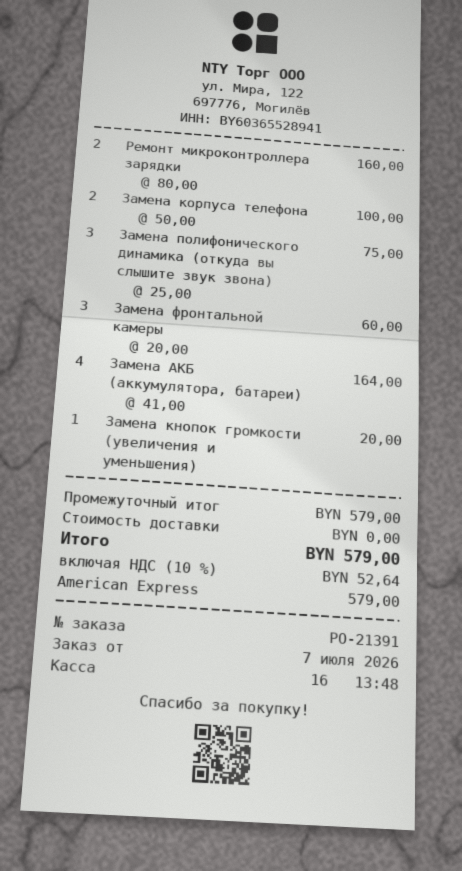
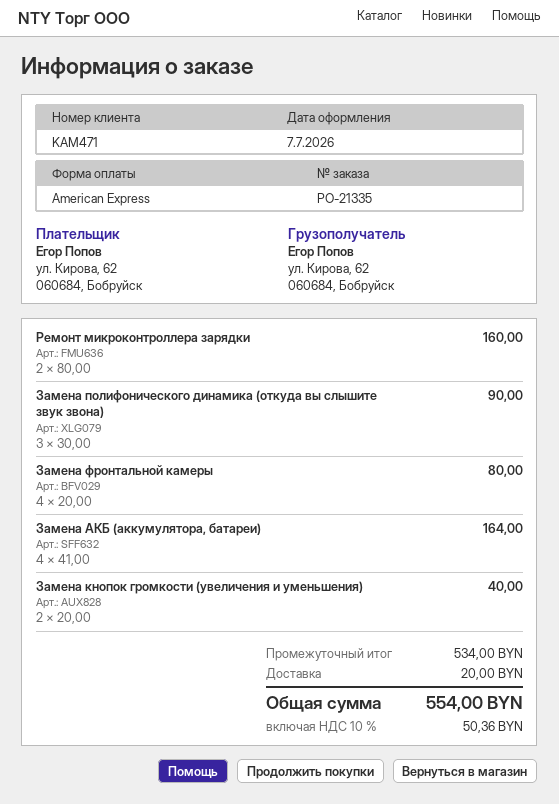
order number: PO-21391 -> PO-21335
Замена корпуса телефона: 2 x 50.00 = 100.00 -> none
Замена полифонического динамика (откуда вы слышите звук звона): 3 x 25.00 = 75.00 -> 3 x 30.00 = 90.00
Замена фронтальной камеры: 3 x 20.00 = 60.00 -> 4 x 20.00 = 80.00
Замена кнопок громкости (увеличения и уменьшения): 1 x 20.00 = 20.00 -> 2 x 20.00 = 40.00
subtotal: 579.00 -> 534.00
shipping: 0.00 -> 20.00
tax: 10% = 52.64 -> 10% = 50.36
total: 579.00 -> 554.00

